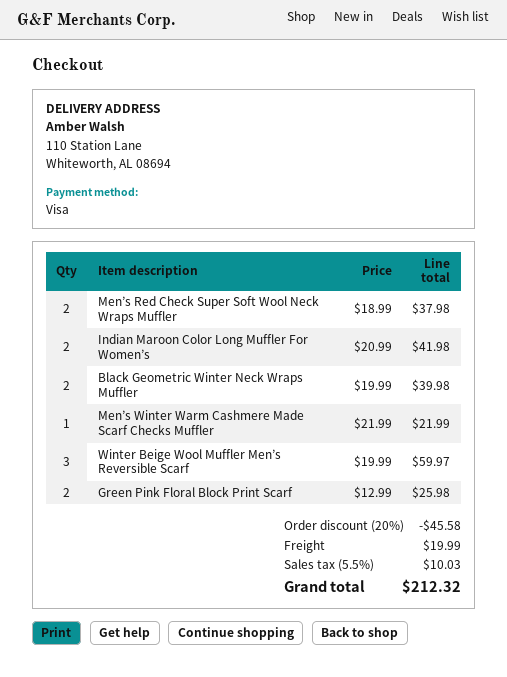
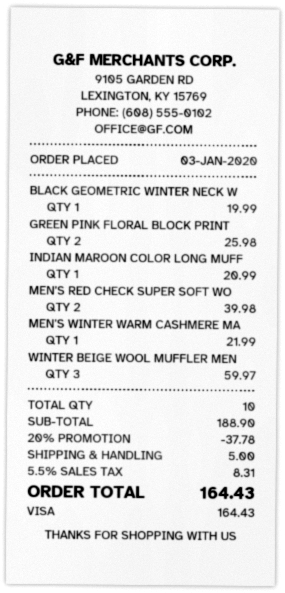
Men’s Red Check Super Soft Wool Neck Wraps Muffler: 2 for 37.98 -> 2 for 39.98
Indian Maroon Color Long Muffler For Women’s: 2 for 41.98 -> 1 for 20.99
Black Geometric Winter Neck Wraps Muffler: 2 for 39.98 -> 1 for 19.99
discount: 20% = 45.58 -> 20% = 37.78
shipping: 19.99 -> 5.00
tax: 5.5% = 10.03 -> 5.5% = 8.31
total: 212.32 -> 164.43

